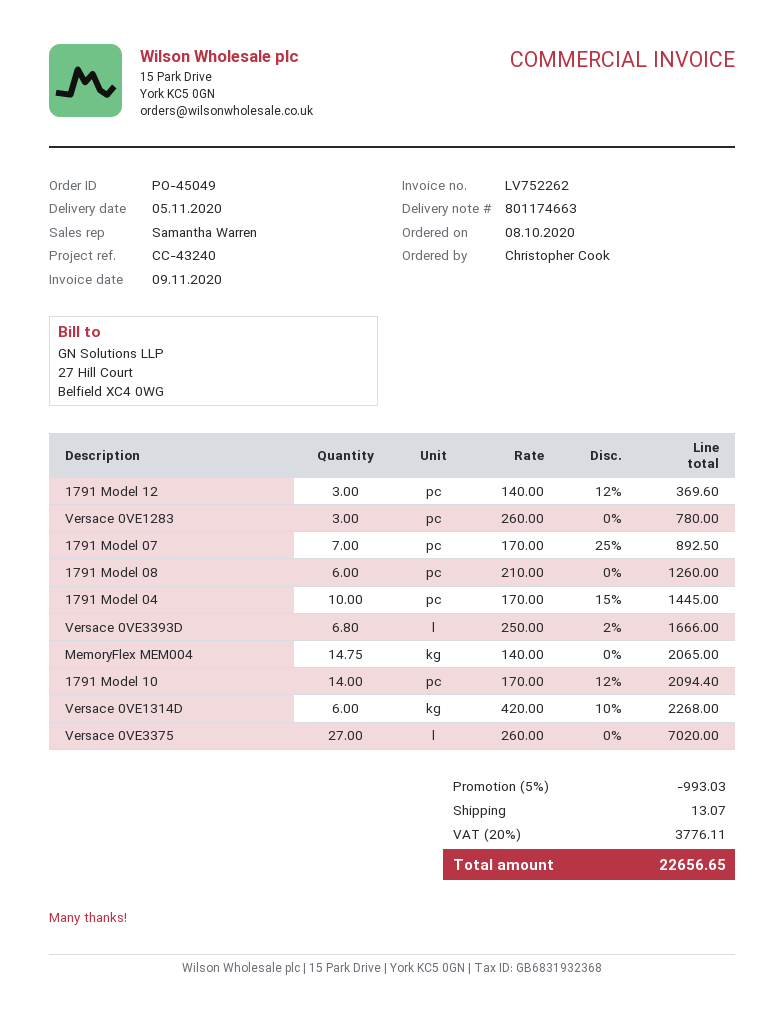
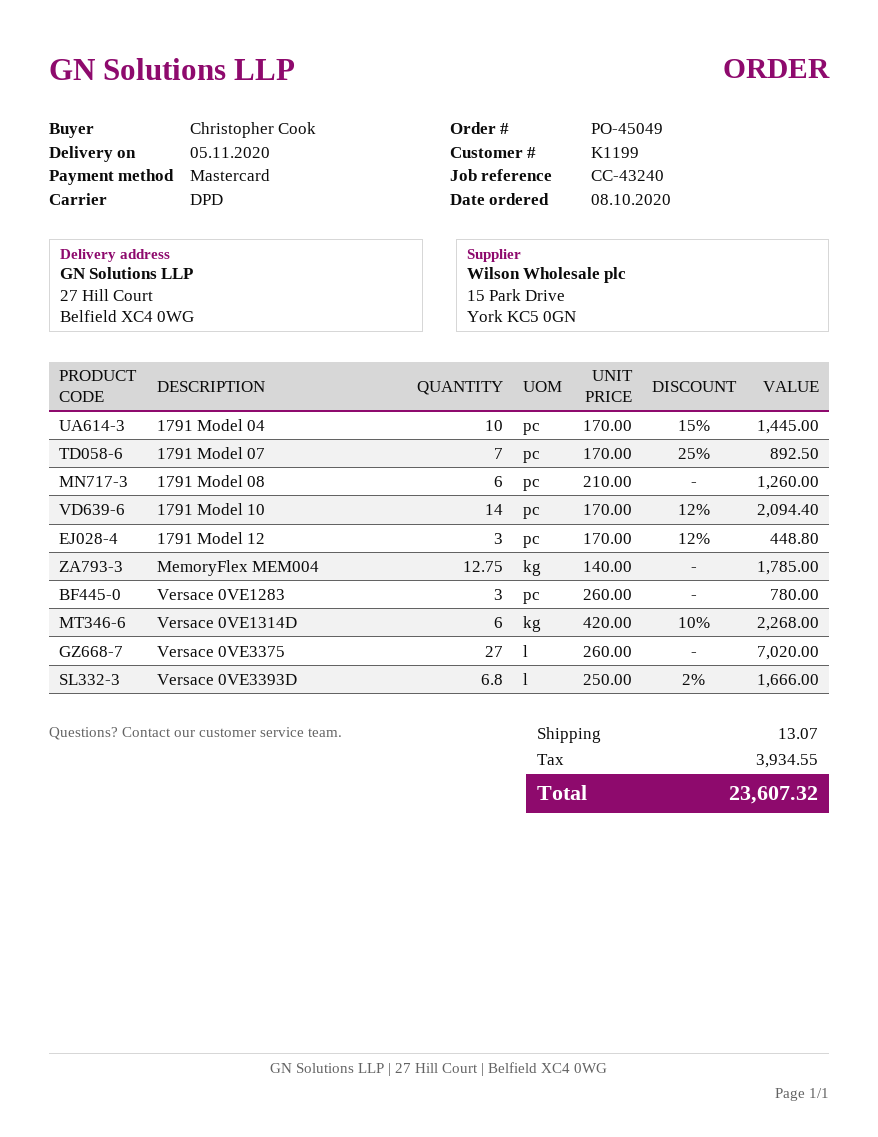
1791 Model 12: 3 x 140.00 - 12% = 369.60 -> 3 x 170.00 - 12% = 448.80
MemoryFlex MEM004: 14.75 x 140.00 = 2065.00 -> 12.75 x 140.00 = 1785.00
discount: 5% = 993.03 -> none
tax: 3776.11 -> 3934.55
total: 22656.65 -> 23607.32

